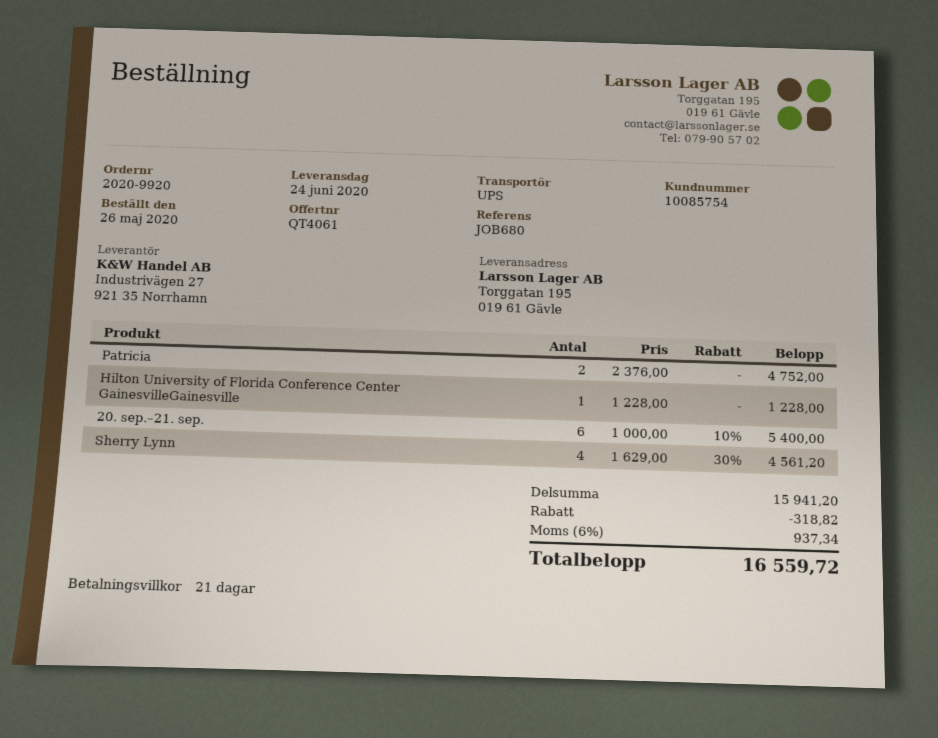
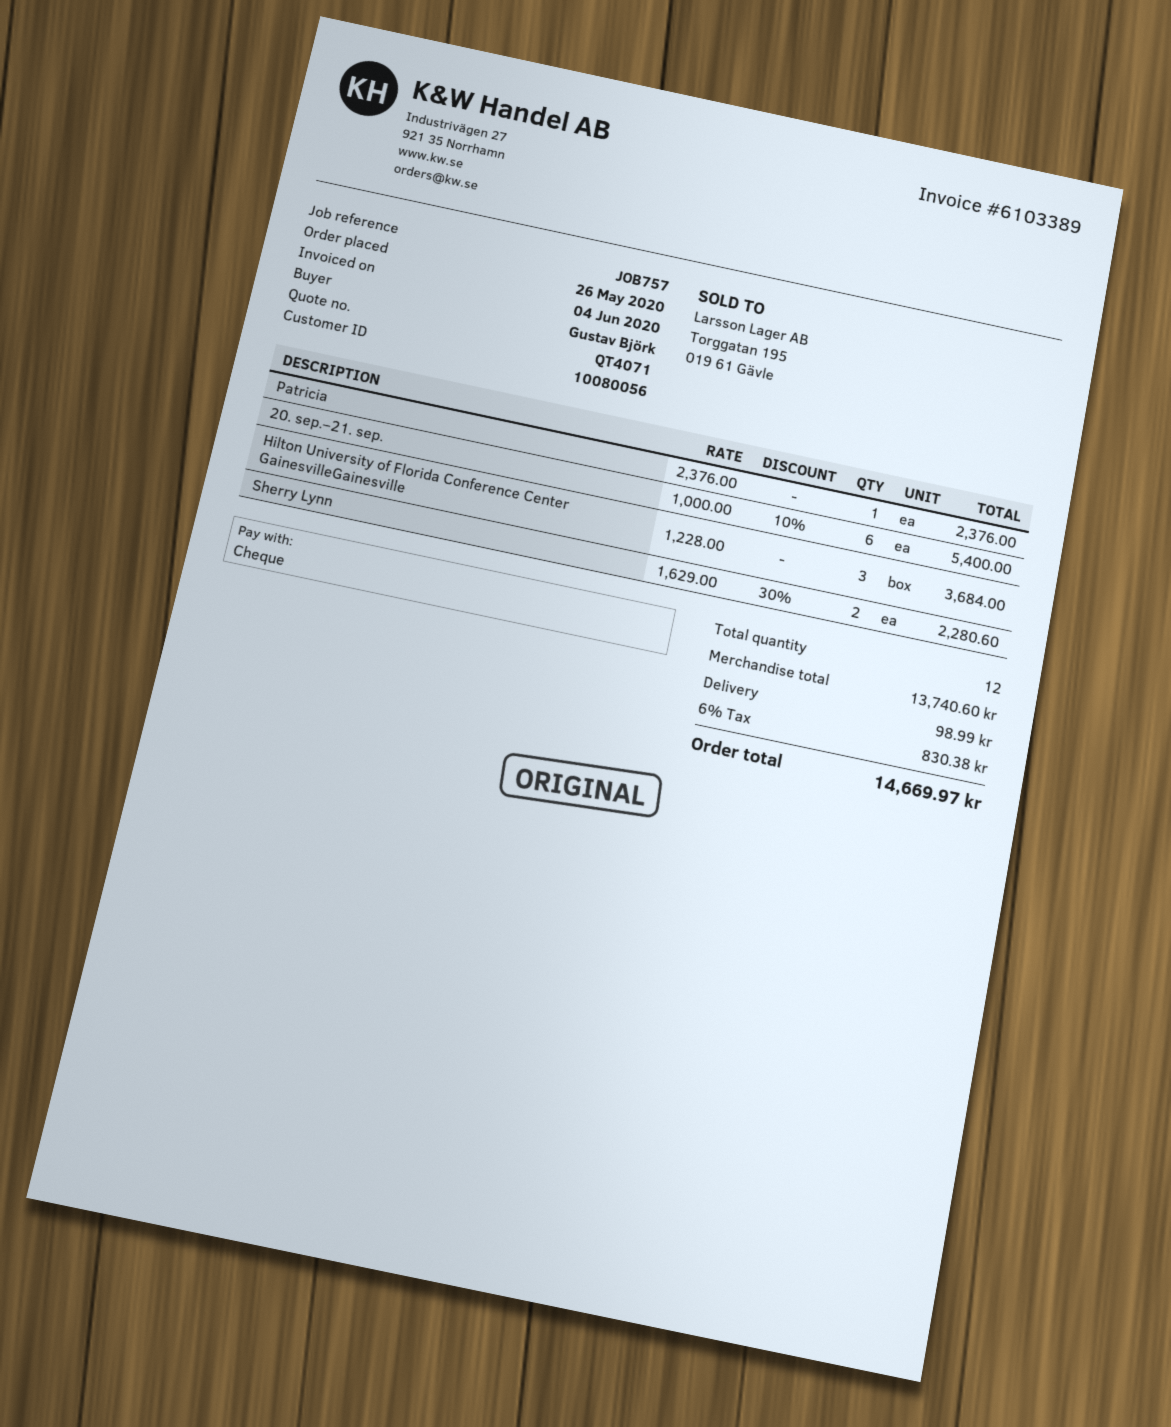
quote number: QT4061 -> QT4071
customer number: 10085754 -> 10080056
reference: JOB680 -> JOB757
Patricia: 2 x 2376.00 = 4752.00 -> 1 x 2376.00 = 2376.00
Hilton University of Florida Conference Center GainesvilleGainesville: 1 x 1228.00 = 1228.00 -> 3 x 1228.00 = 3684.00
Sherry Lynn: 4 x 1629.00 - 30% = 4561.20 -> 2 x 1629.00 - 30% = 2280.60
subtotal: 15941.20 -> 13740.60
discount: 318.82 -> none
shipping: none -> 98.99
tax: 6% = 937.34 -> 6% = 830.38
total: 16559.72 -> 14669.97

